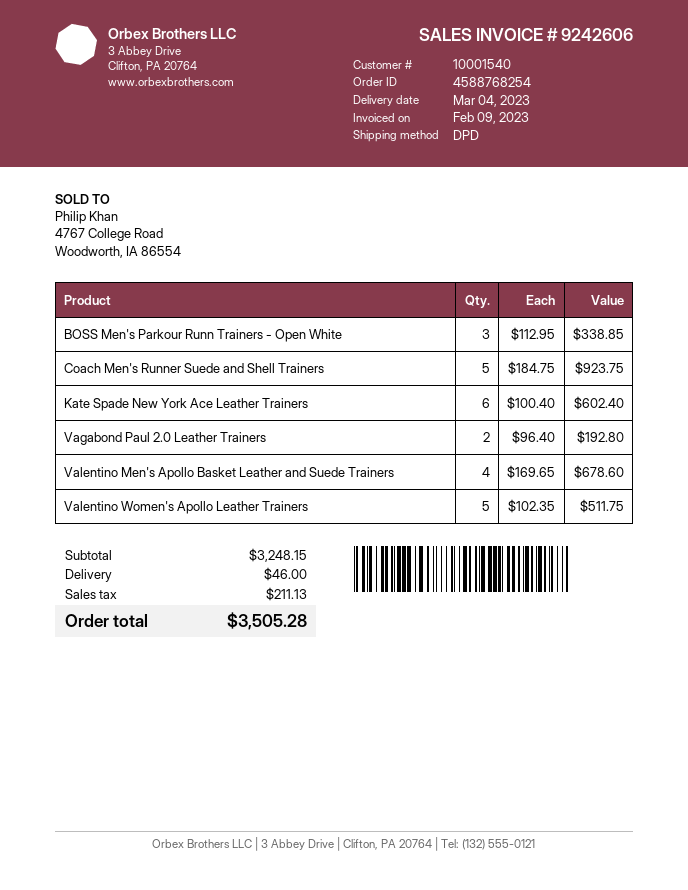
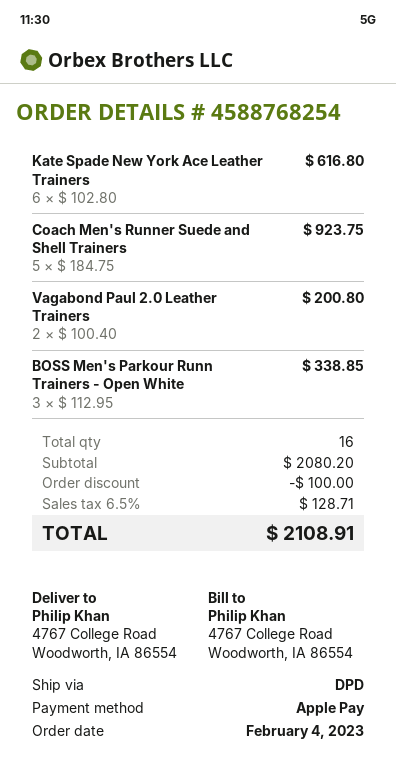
Kate Spade New York Ace Leather Trainers: 6 x 100.40 = 602.40 -> 6 x 102.80 = 616.80
Vagabond Paul 2.0 Leather Trainers: 2 x 96.40 = 192.80 -> 2 x 100.40 = 200.80
Valentino Men's Apollo Basket Leather and Suede Trainers: 4 x 169.65 = 678.60 -> none
Valentino Women's Apollo Leather Trainers: 5 x 102.35 = 511.75 -> none
subtotal: 3248.15 -> 2080.20
discount: none -> 100.00
shipping: 46.00 -> none
tax: 211.13 -> 128.71
total: 3505.28 -> 2108.91

